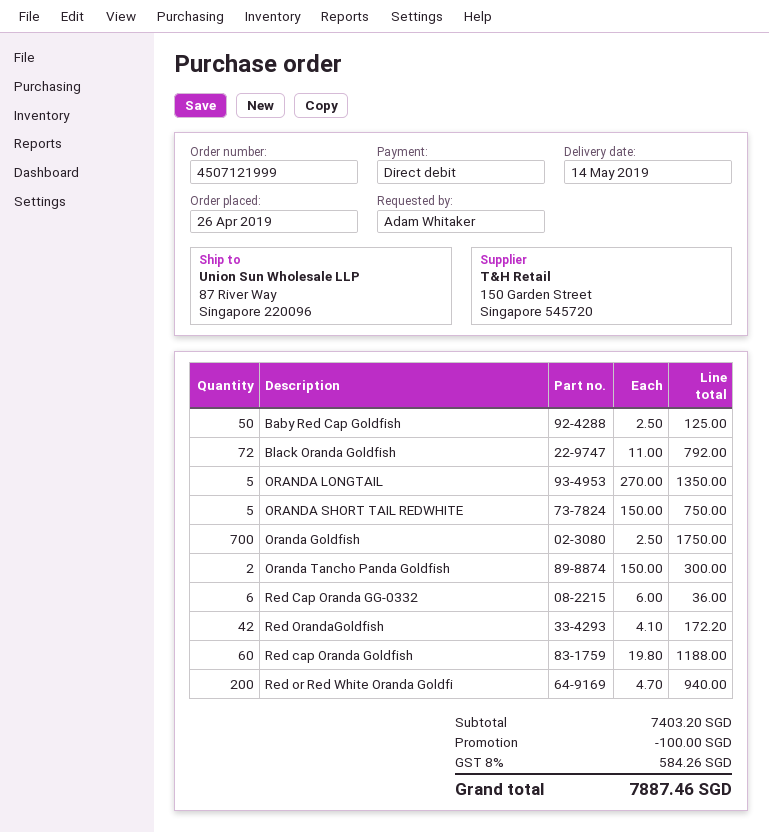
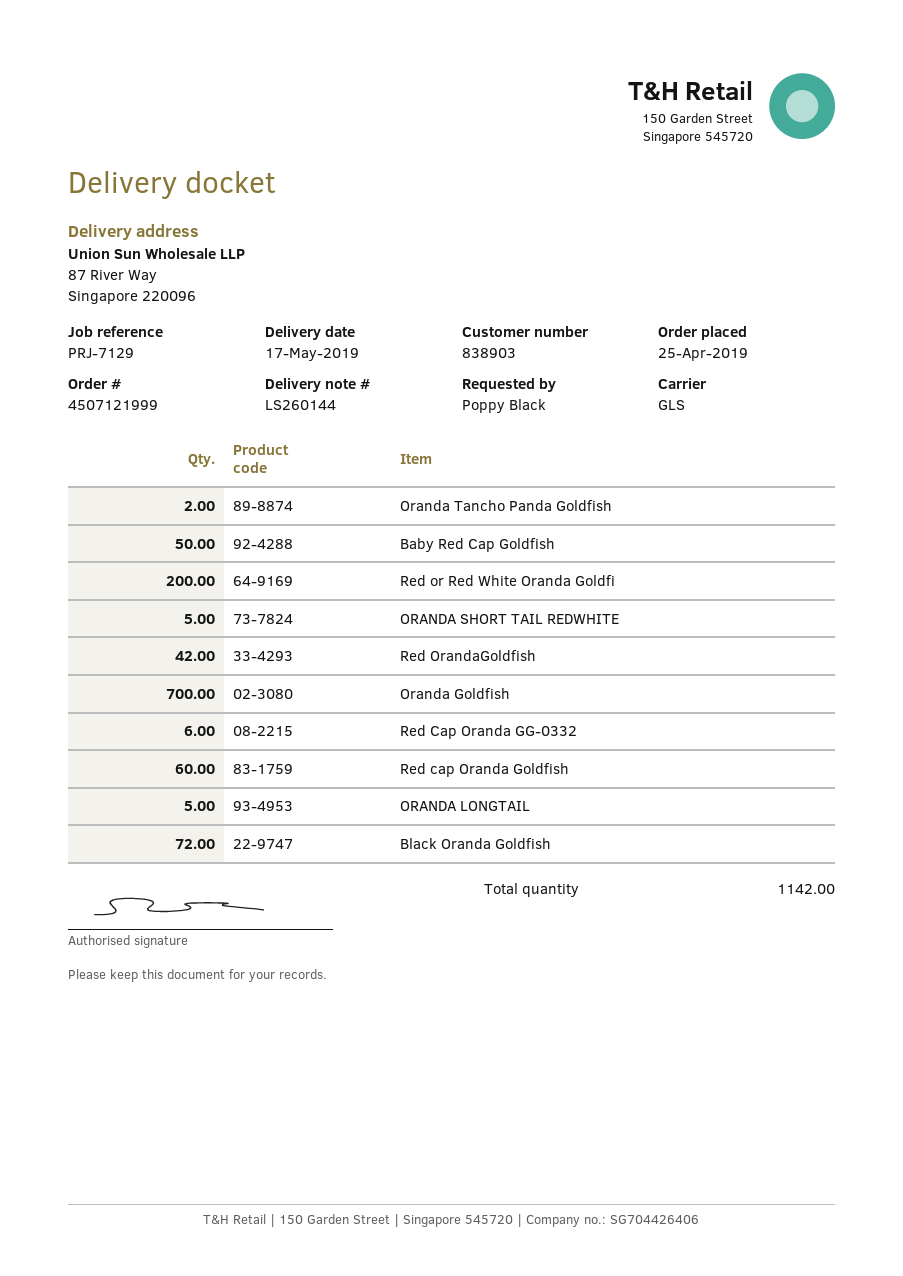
order date: 2019-04-26 -> 2019-04-25
delivery date: 2019-05-14 -> 2019-05-17
ordered by: Adam Whitaker -> Poppy Black

